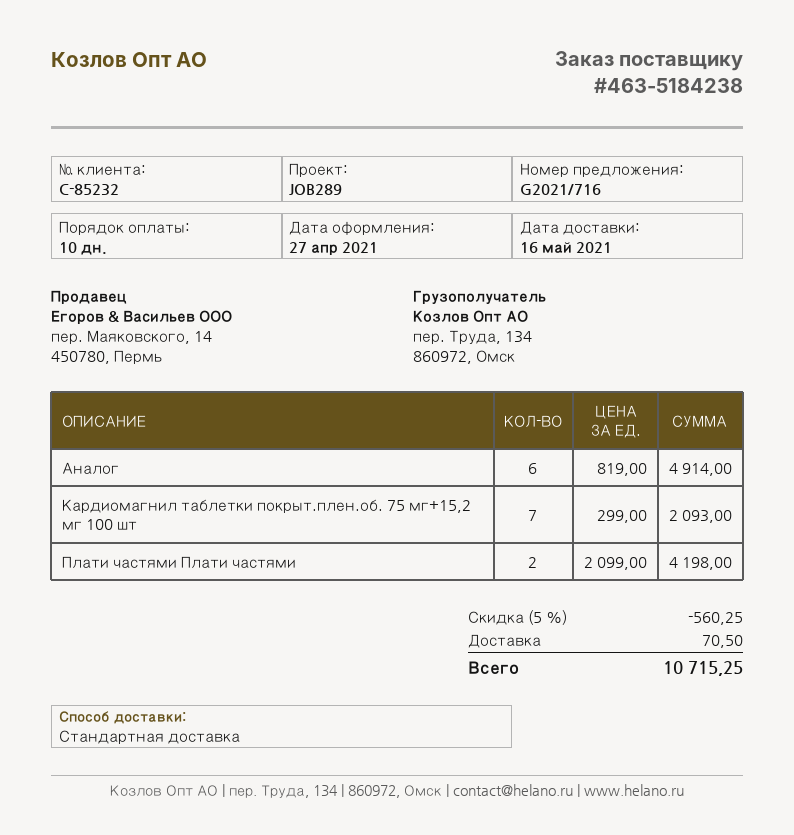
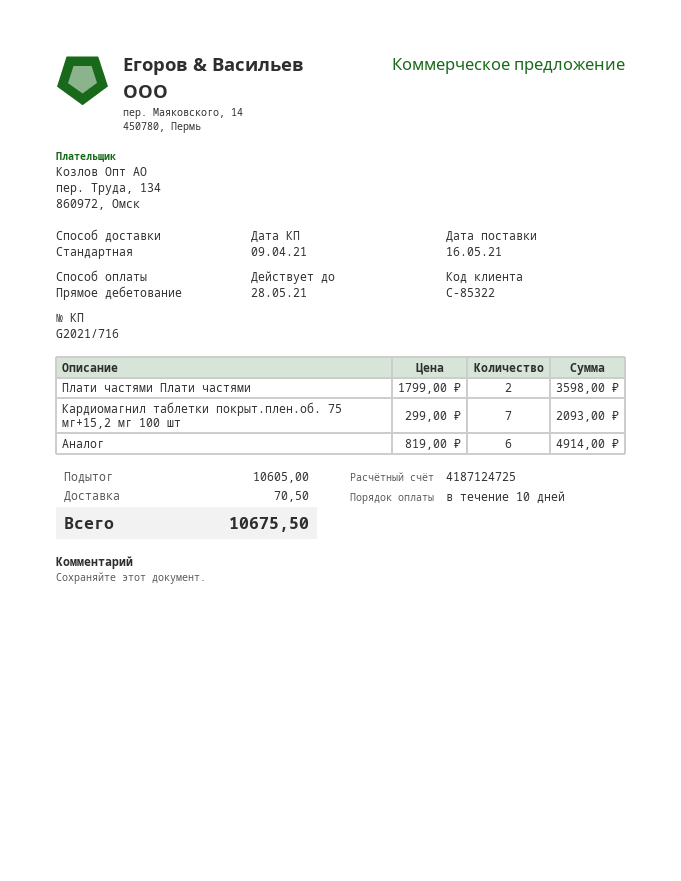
customer number: C-85232 -> C-85322
Плати частями Плати частями: 2 x 2099.00 = 4198.00 -> 2 x 1799.00 = 3598.00
discount: 5% = 560.25 -> none
total: 10715.25 -> 10675.50

